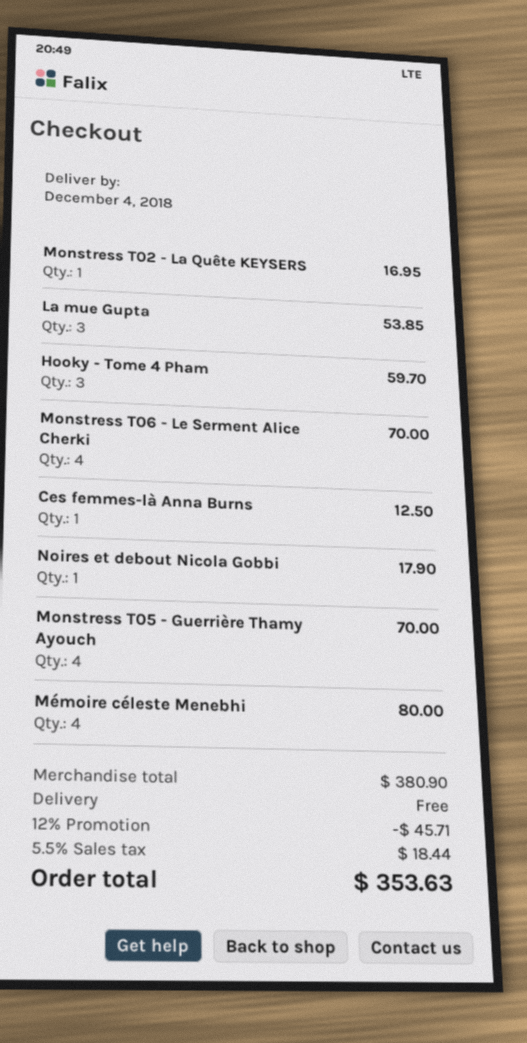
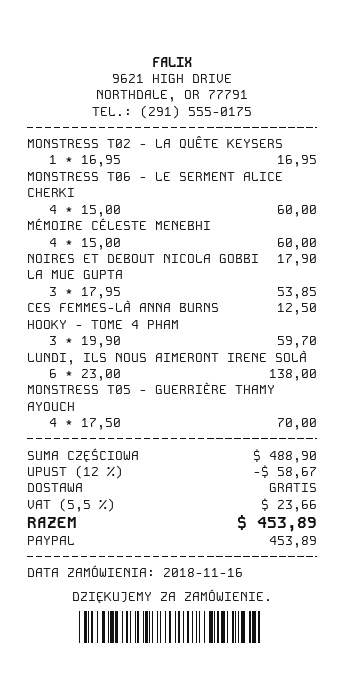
Monstress T06 - Le Serment Alice Cherki: 4 for 70.00 -> 4 for 60.00
Mémoire céleste Menebhi: 4 for 80.00 -> 4 for 60.00
LUNDI, ILS NOUS AIMERONT IRENE SOLÀ: none -> 6 for 138.00
subtotal: 380.90 -> 488.90
discount: 12% = 45.71 -> 12% = 58.67
tax: 5.5% = 18.44 -> 5.5% = 23.66
total: 353.63 -> 453.89

